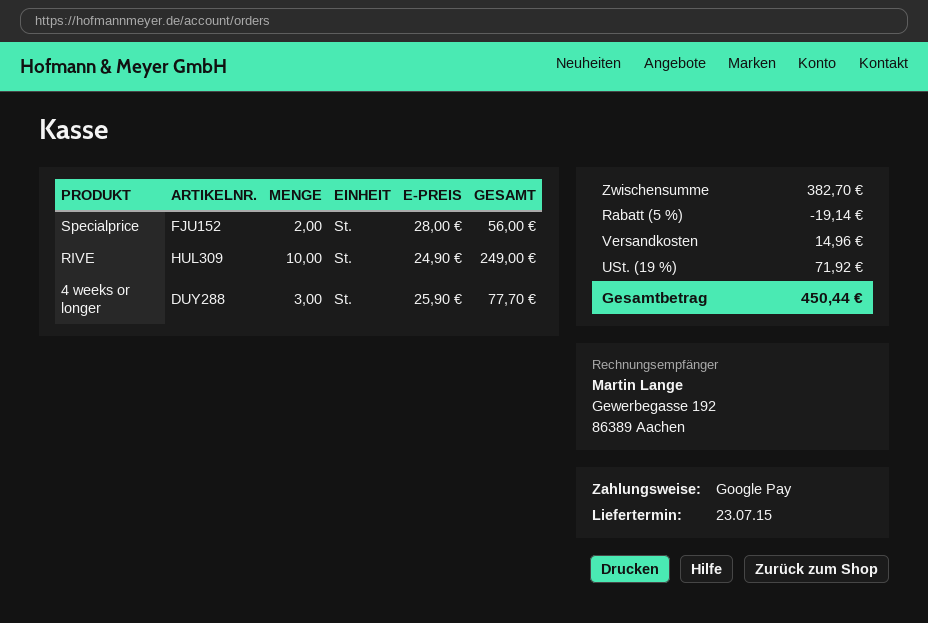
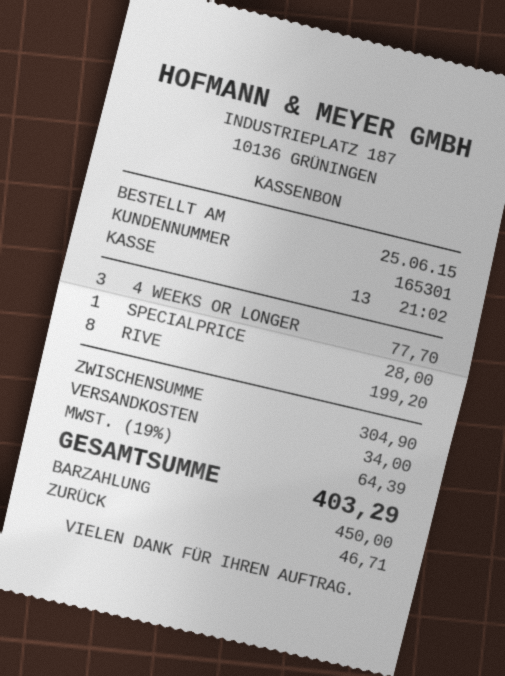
payment method: Google Pay -> cash
Specialprice: 2 for 56.00 -> 1 for 28.00
RIVE: 10 for 249.00 -> 8 for 199.20
subtotal: 382.70 -> 304.90
discount: 5% = 19.14 -> none
shipping: 14.96 -> 34.00
tax: 19% = 71.92 -> 19% = 64.39
total: 450.44 -> 403.29

